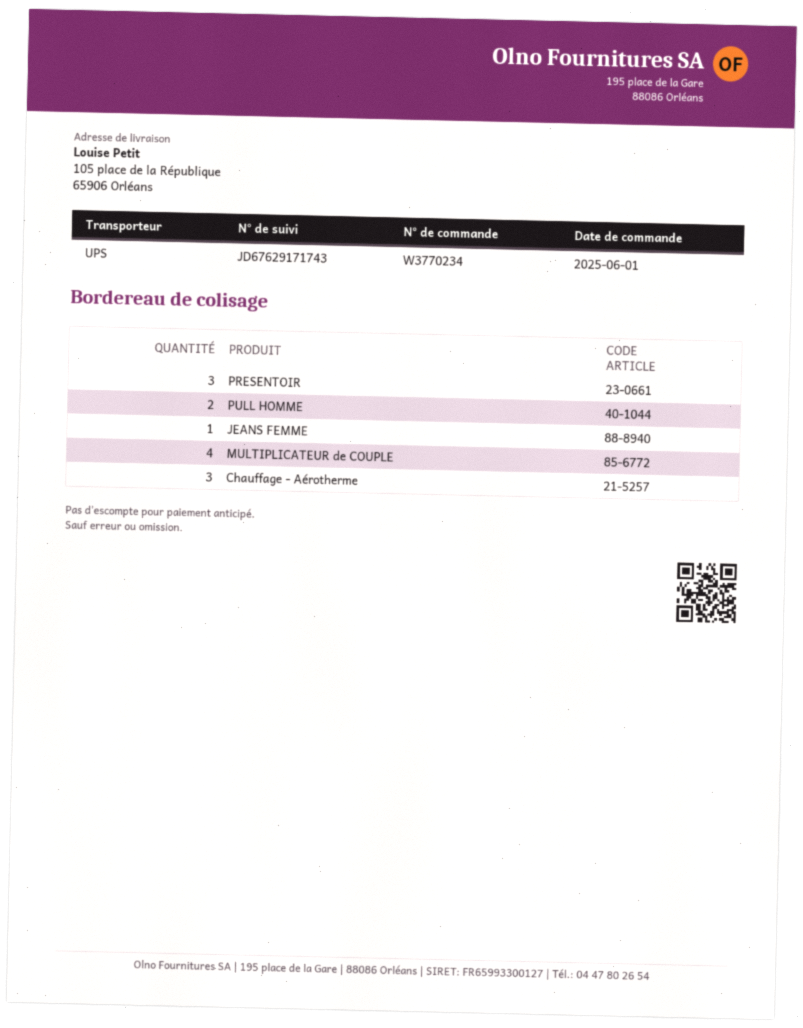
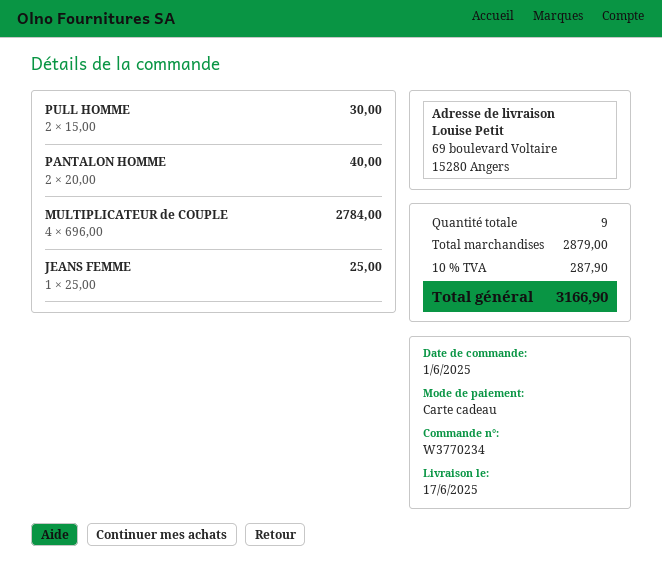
ship to: 105 place de la République, 65906 Orléans -> 69 boulevard Voltaire, 15280 Angers
PRESENTOIR: 3 -> none
Chauffage - Aérotherme: 3 -> none
PANTALON HOMME: none -> 2

